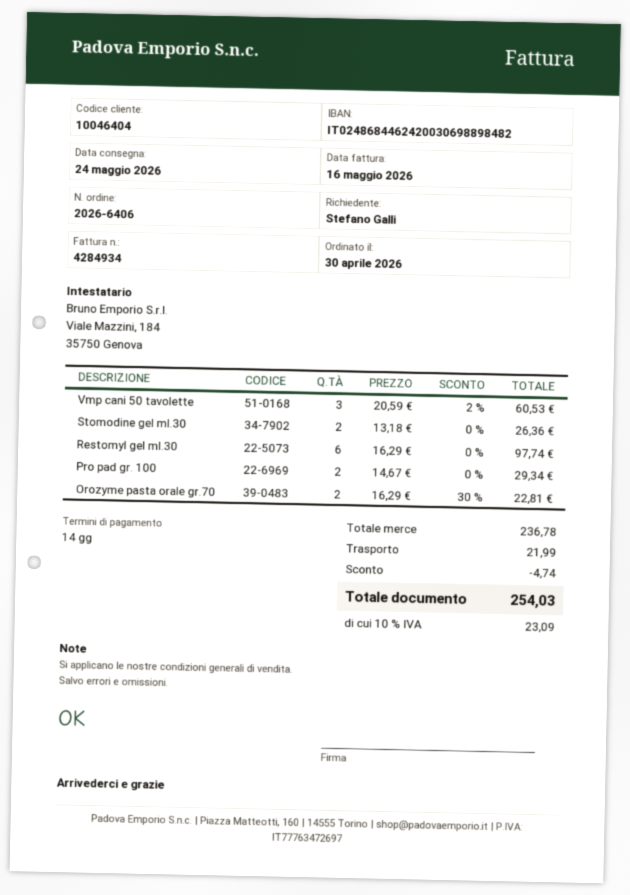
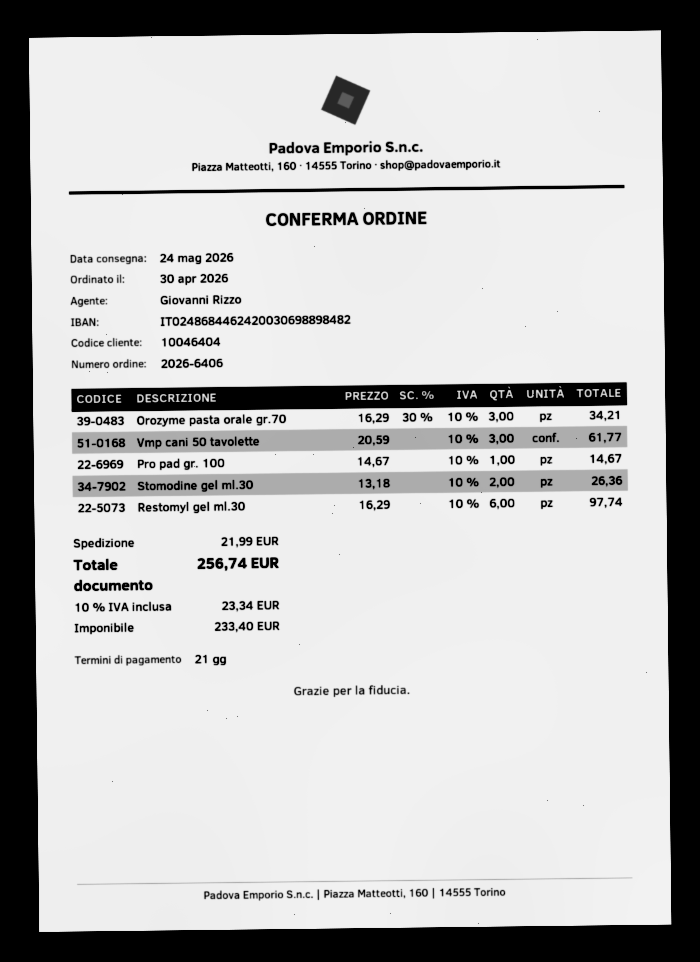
payment terms: 14 days -> 21 days
Vmp cani 50 tavolette: 3 x 20.59 - 2% = 60.53 -> 3 x 20.59 = 61.77
Pro pad gr. 100: 2 x 14.67 = 29.34 -> 1 x 14.67 = 14.67
Orozyme pasta orale gr.70: 2 x 16.29 - 30% = 22.81 -> 3 x 16.29 - 30% = 34.21
discount: 4.74 -> none
tax: 10% = 23.09 -> 10% = 23.34
total: 254.03 -> 256.74

